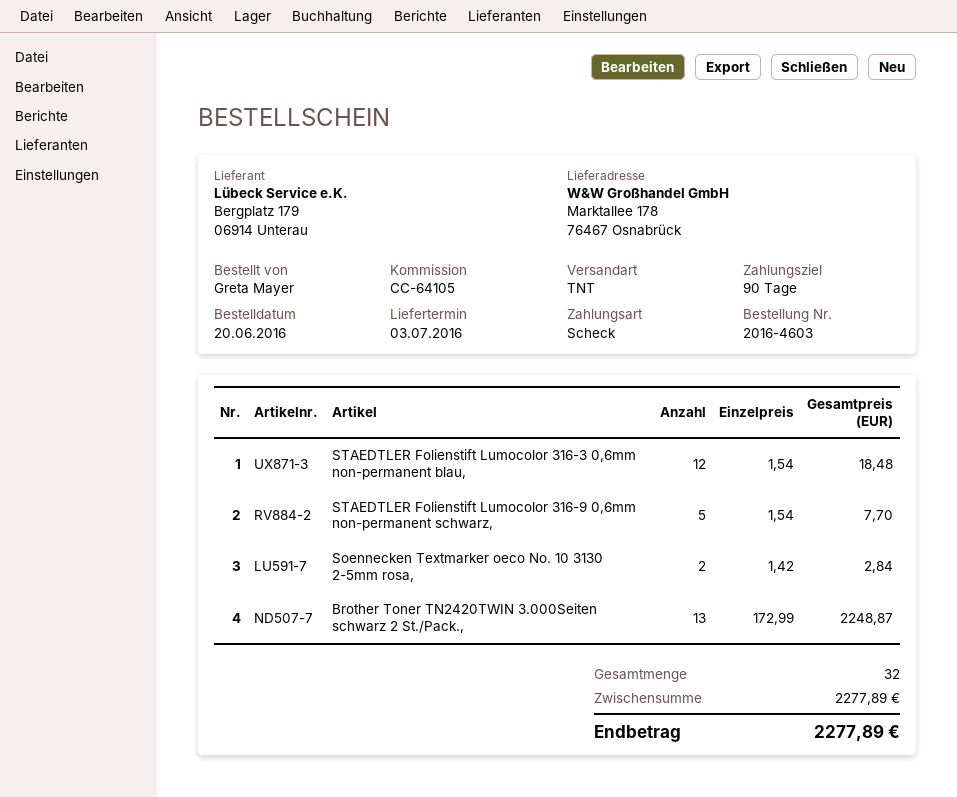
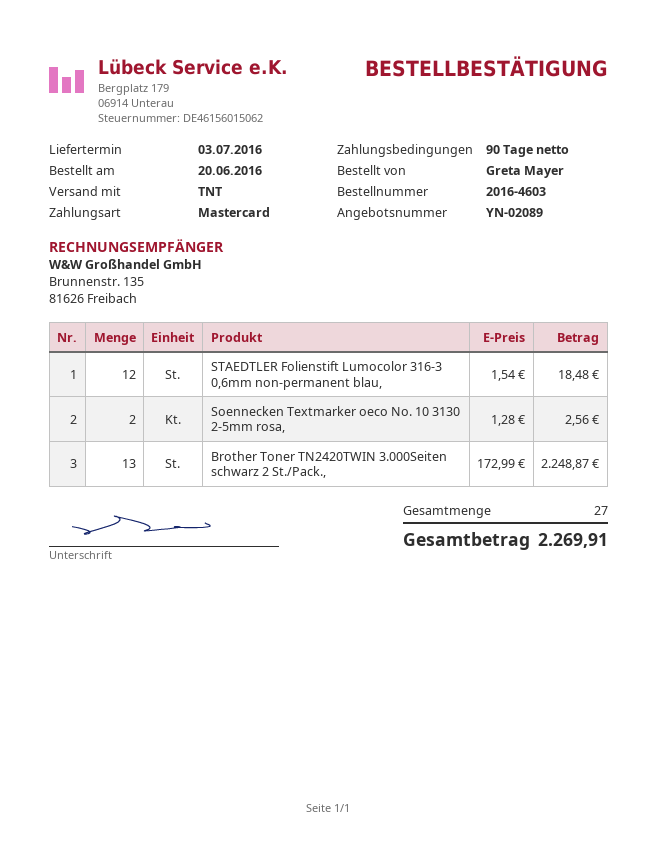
payment method: cheque -> Mastercard
STAEDTLER Folienstift Lumocolor 316-9 0,6mm non-permanent schwarz,: 5 x 1.54 = 7.70 -> none
Soennecken Textmarker oeco No. 10 3130 2-5mm rosa,: 2 x 1.42 = 2.84 -> 2 x 1.28 = 2.56
total quantity: 32 -> 27
total: 2277.89 -> 2269.91

